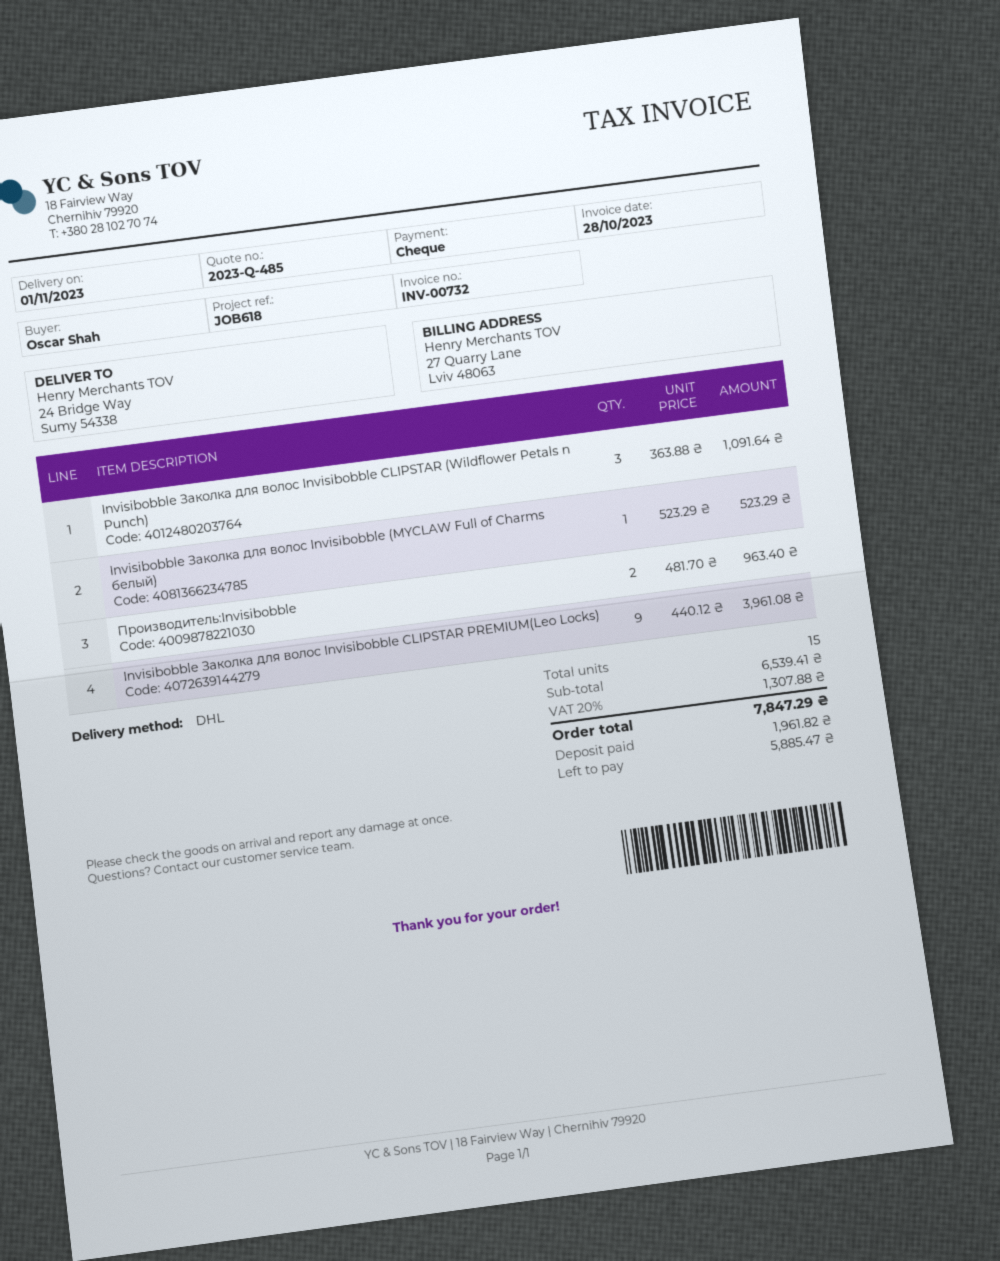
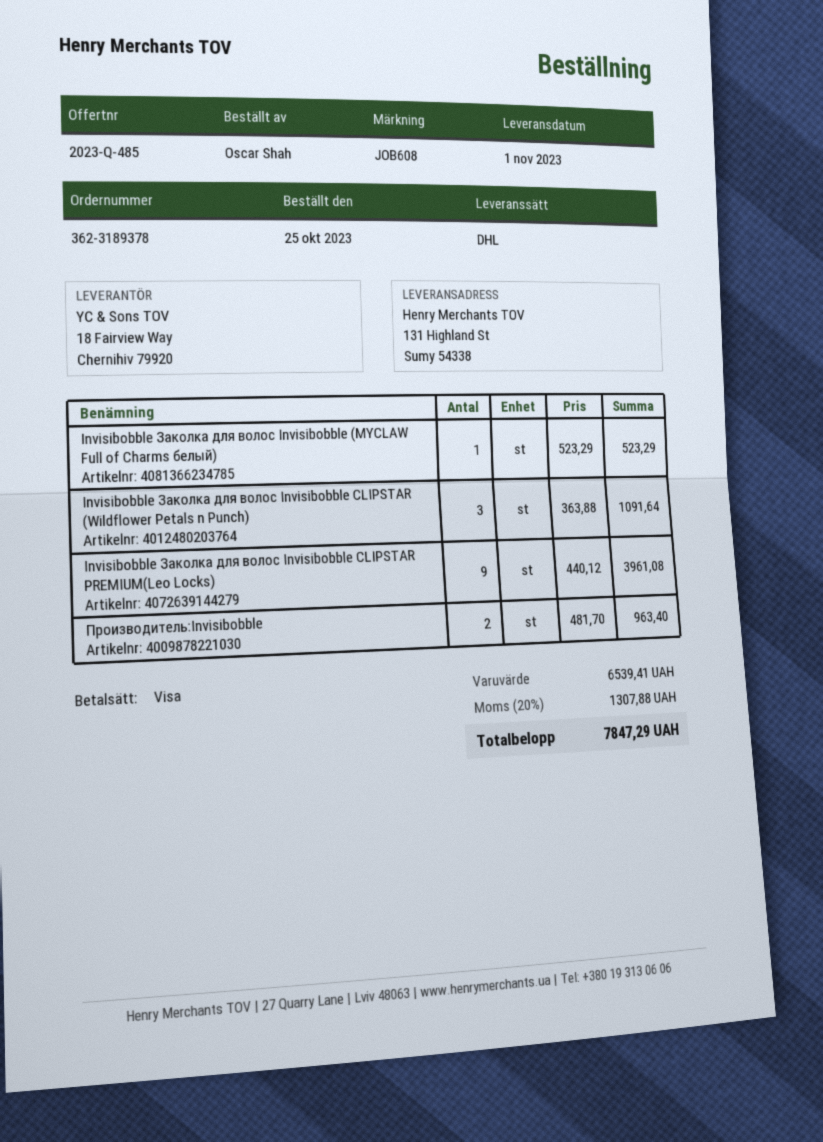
reference: JOB618 -> JOB608
payment method: cheque -> Visa
ship to: 24 Bridge Way, Sumy 54338 -> 131 Highland St, Sumy 54338

